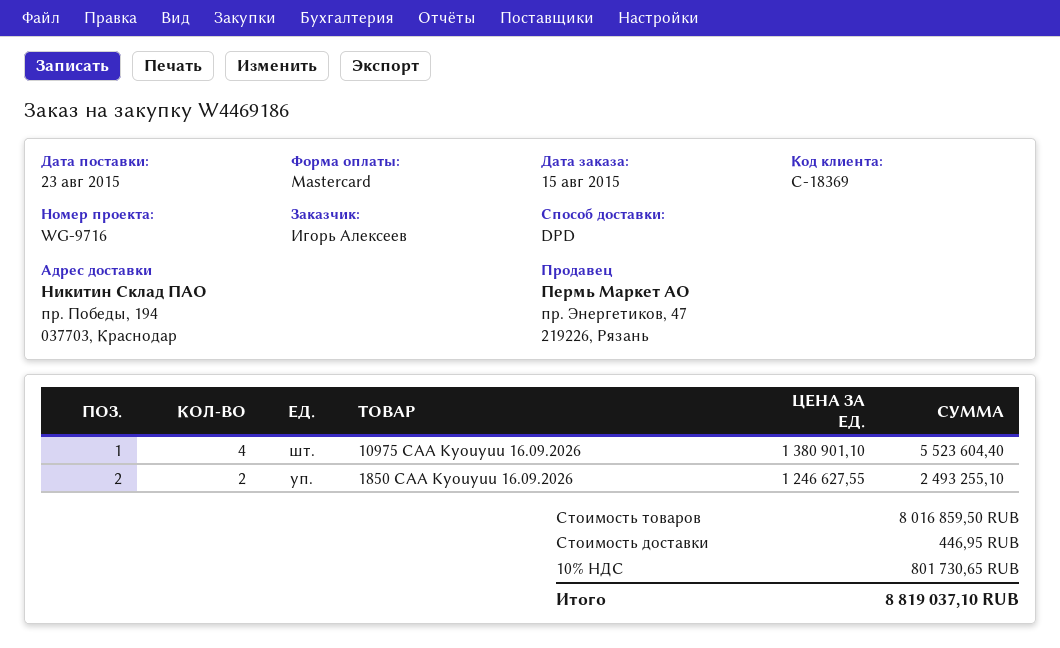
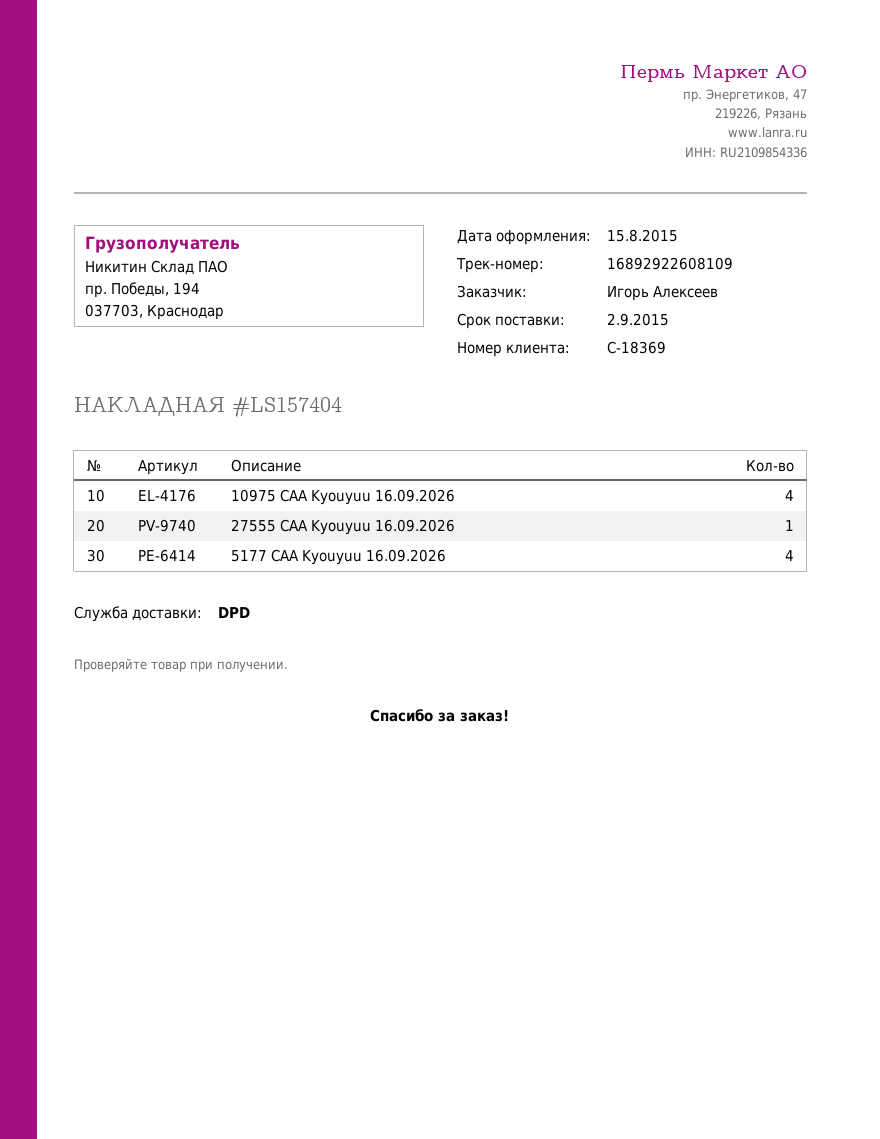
delivery date: 2015-08-23 -> 2015-09-02
1850 CAA Kyouyuu 16.09.2026: 2 -> none
27555 CAA Kyouyuu 16.09.2026: none -> 1
5177 CAA Kyouyuu 16.09.2026: none -> 4

